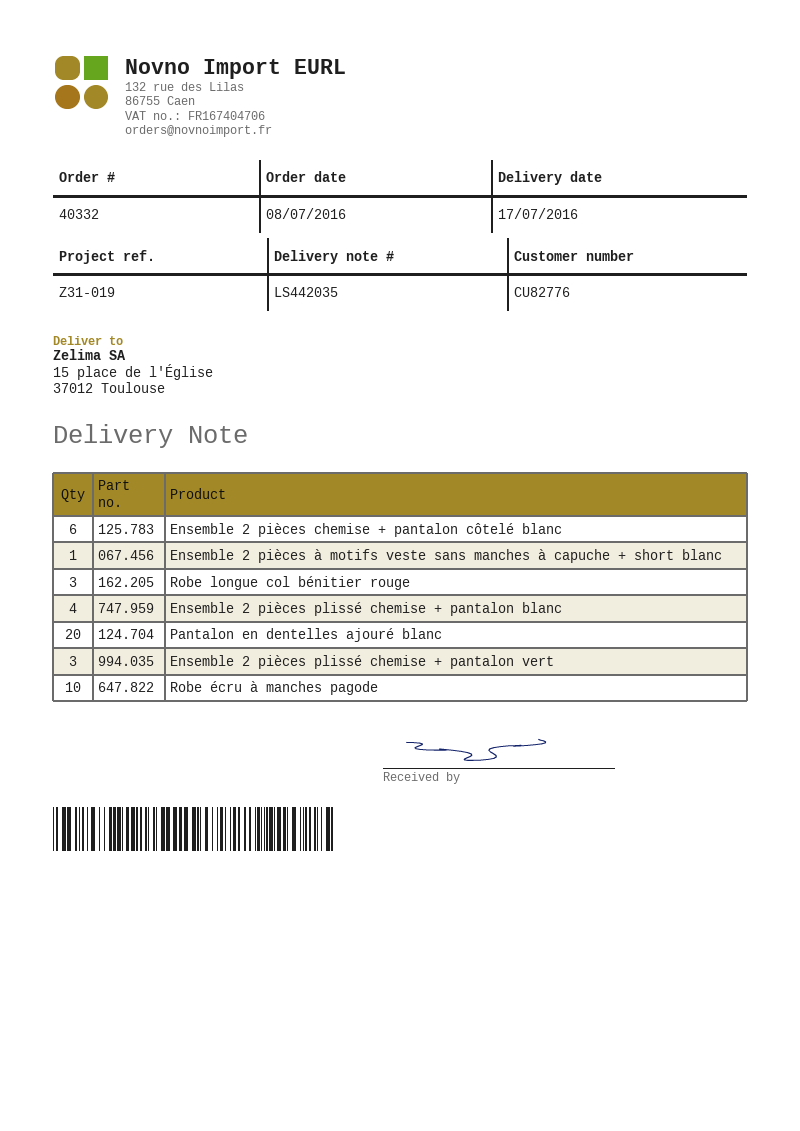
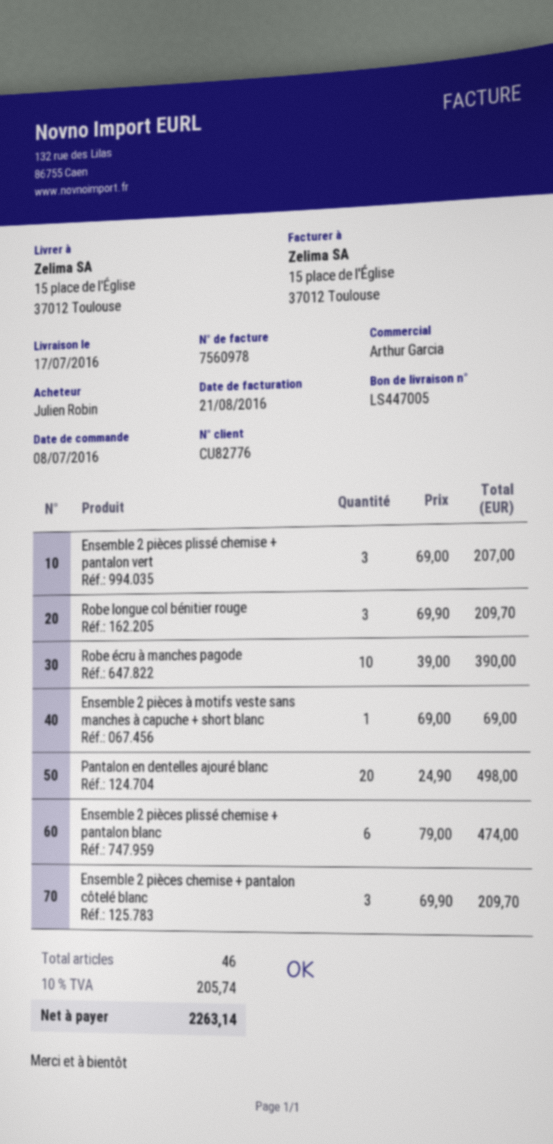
delivery note number: LS442035 -> LS447005
Ensemble 2 pièces chemise + pantalon côtelé blanc: 6 -> 3
Ensemble 2 pièces plissé chemise + pantalon blanc: 4 -> 6

